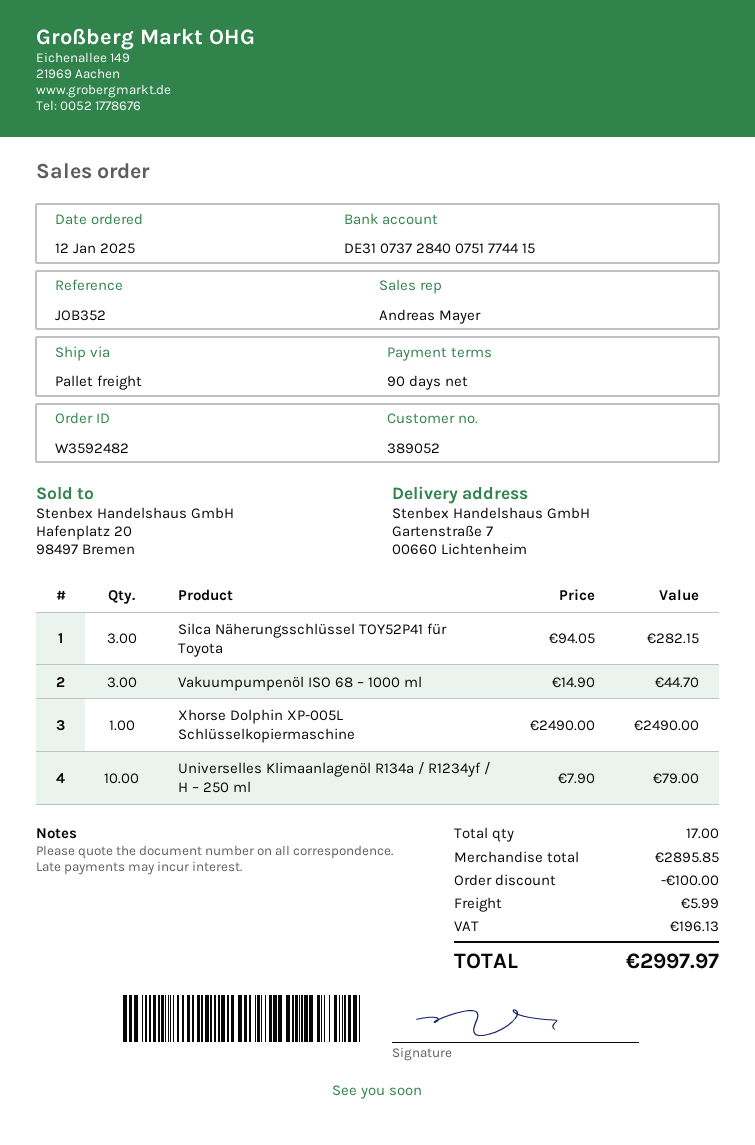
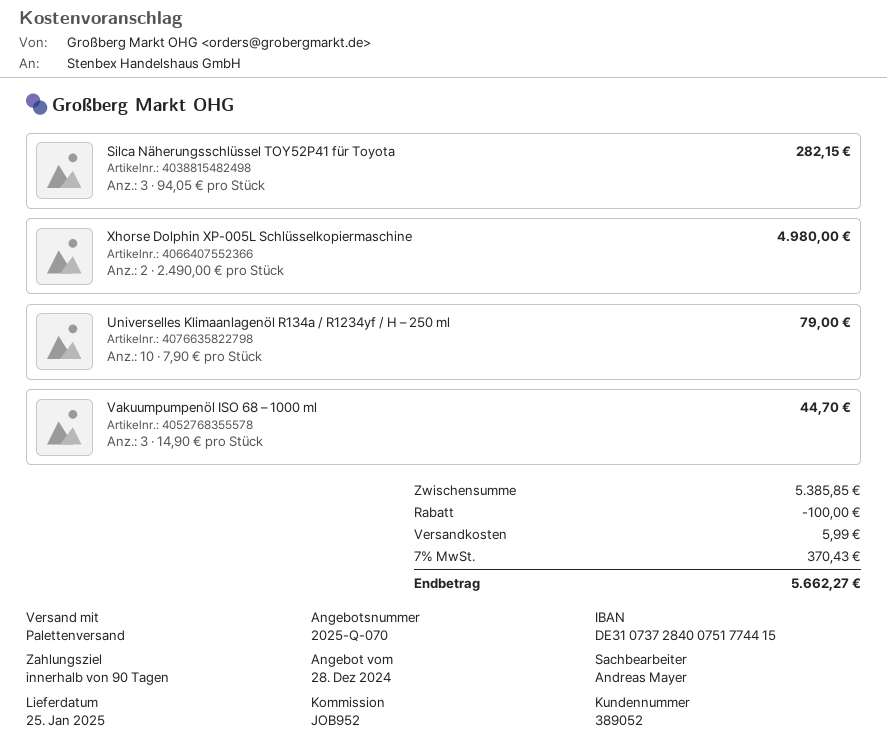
reference: JOB352 -> JOB952
Xhorse Dolphin XP-005L Schlüsselkopiermaschine: 1 x 2490.00 = 2490.00 -> 2 x 2490.00 = 4980.00
subtotal: 2895.85 -> 5385.85
tax: 196.13 -> 370.43
total: 2997.97 -> 5662.27

